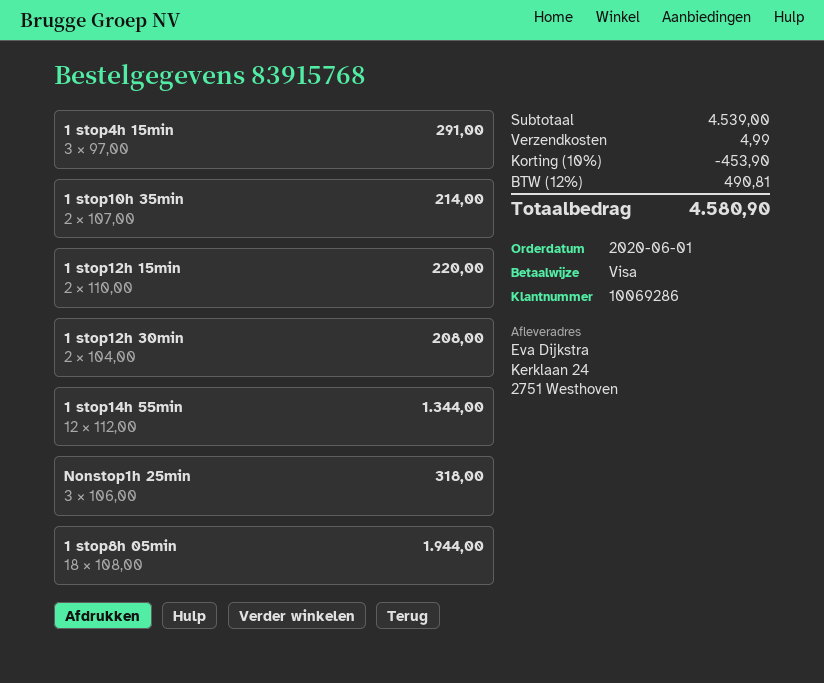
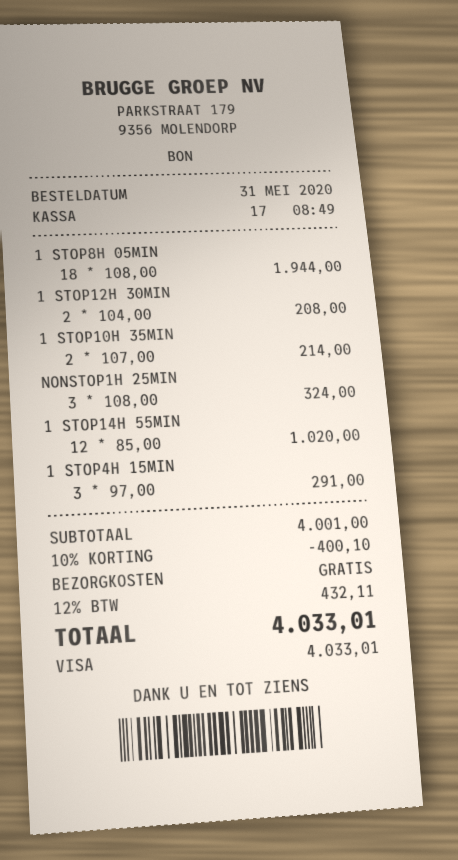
order date: 2020-06-01 -> 2020-05-31
1 stop12h 15min: 2 x 110.00 = 220.00 -> none
1 stop14h 55min: 12 x 112.00 = 1344.00 -> 12 x 85.00 = 1020.00
Nonstop1h 25min: 3 x 106.00 = 318.00 -> 3 x 108.00 = 324.00
subtotal: 4539.00 -> 4001.00
discount: 10% = 453.90 -> 10% = 400.10
shipping: 4.99 -> 0.00
tax: 12% = 490.81 -> 12% = 432.11
total: 4580.90 -> 4033.01

